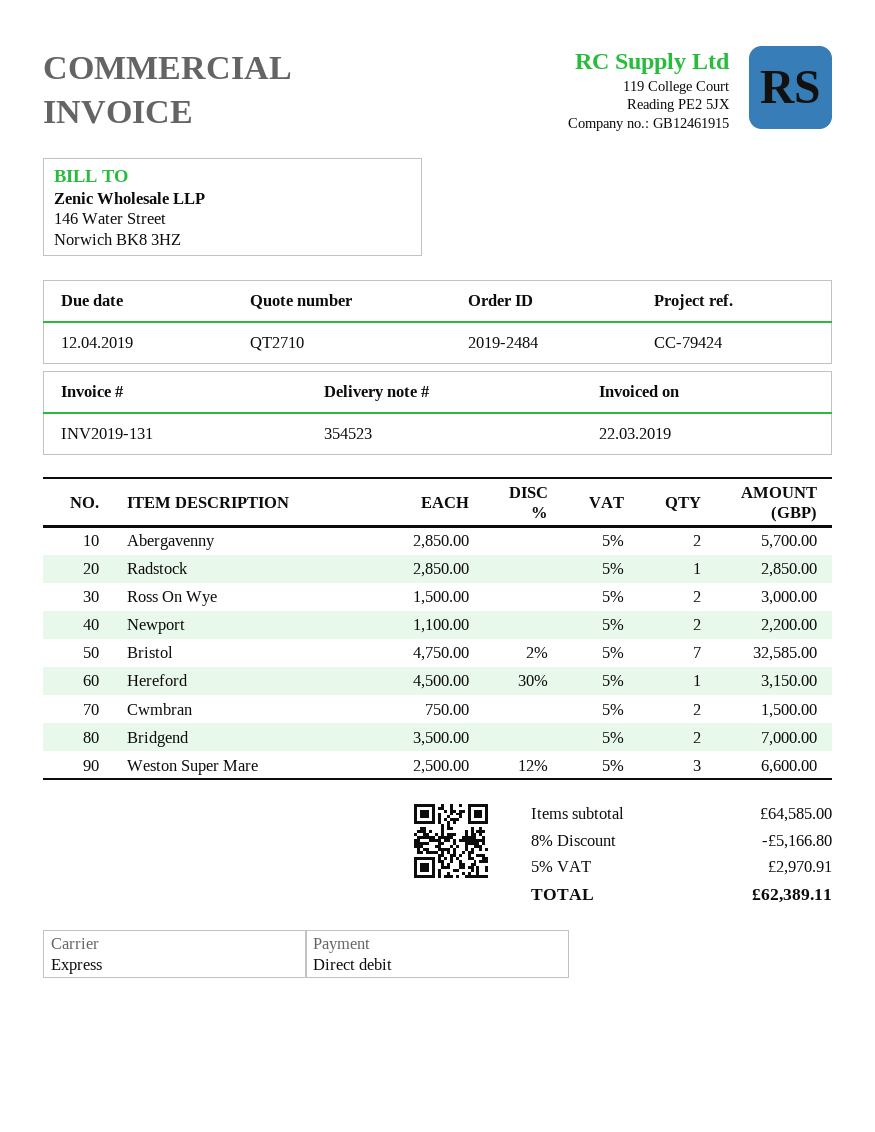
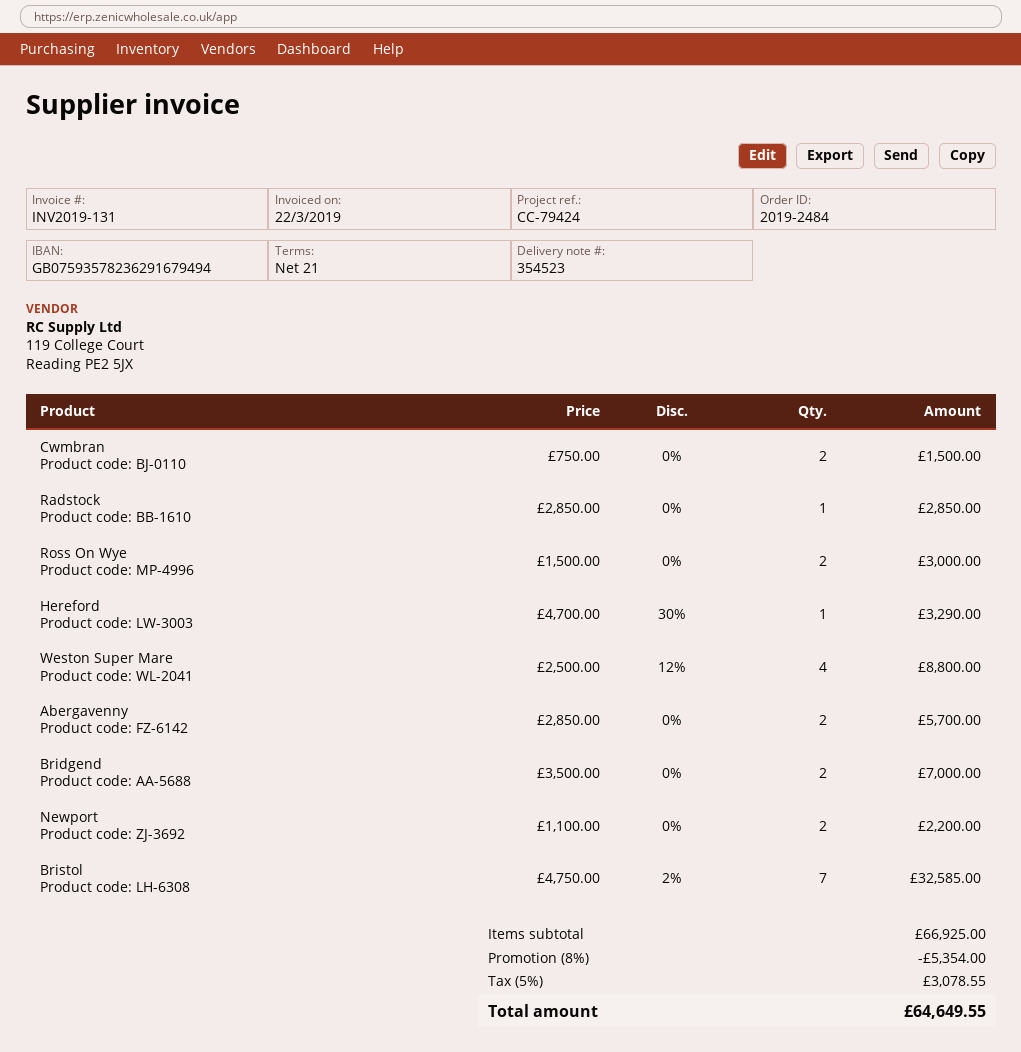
Hereford: 1 x 4500.00 - 30% = 3150.00 -> 1 x 4700.00 - 30% = 3290.00
Weston Super Mare: 3 x 2500.00 - 12% = 6600.00 -> 4 x 2500.00 - 12% = 8800.00
subtotal: 64585.00 -> 66925.00
discount: 8% = 5166.80 -> 8% = 5354.00
tax: 5% = 2970.91 -> 5% = 3078.55
total: 62389.11 -> 64649.55

